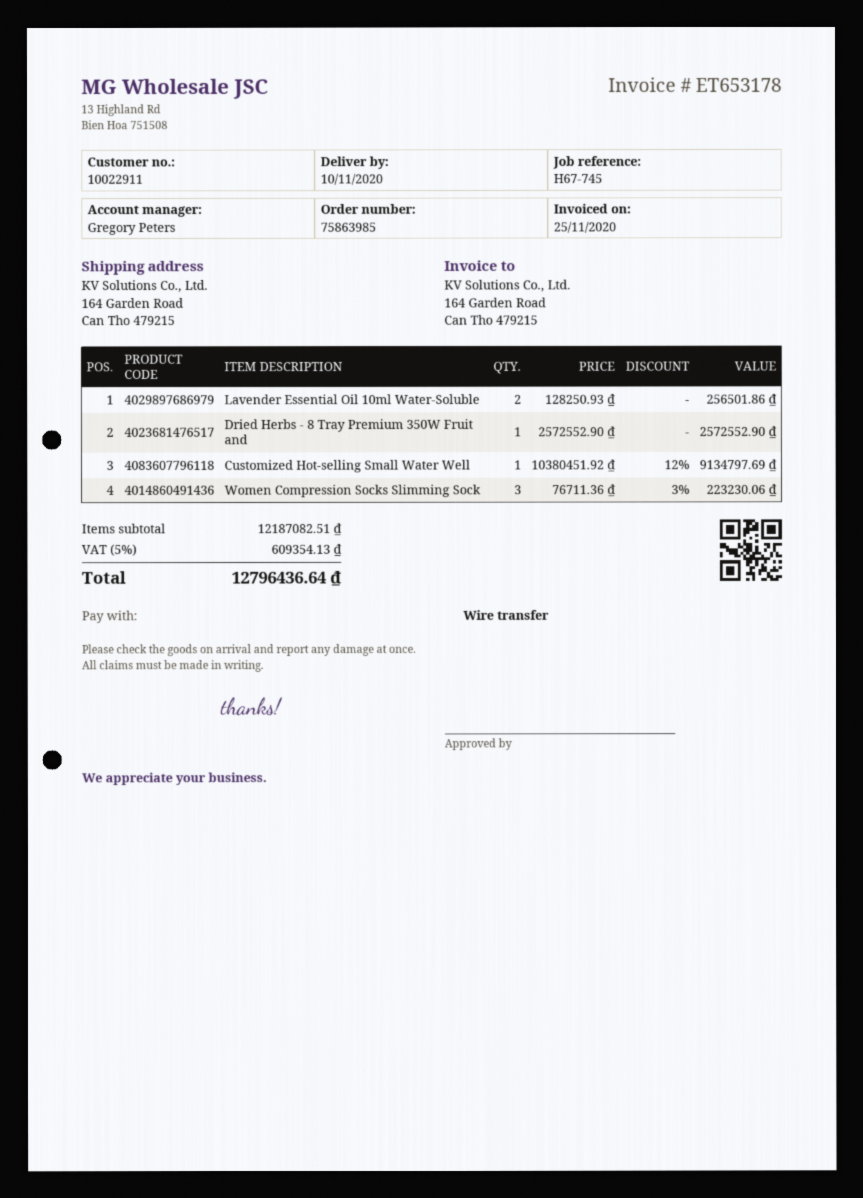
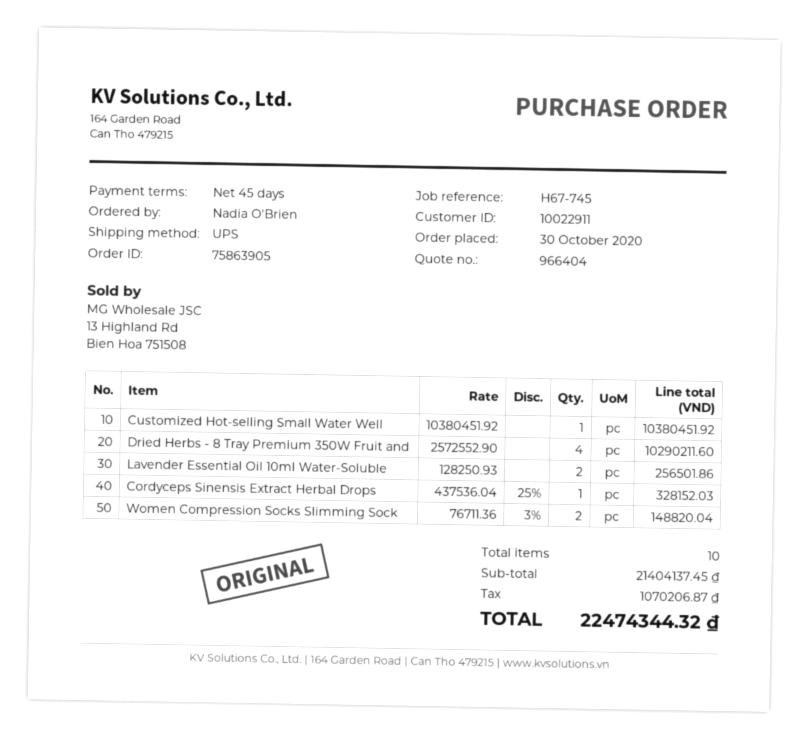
order number: 75863985 -> 75863905
Dried Herbs - 8 Tray Premium 350W Fruit and: 1 x 2572552.90 = 2572552.90 -> 4 x 2572552.90 = 10290211.60
Customized Hot-selling Small Water Well: 1 x 10380451.92 - 12% = 9134797.69 -> 1 x 10380451.92 = 10380451.92
Women Compression Socks Slimming Sock: 3 x 76711.36 - 3% = 223230.06 -> 2 x 76711.36 - 3% = 148820.04
Cordyceps Sinensis Extract Herbal Drops: none -> 1 x 437536.04 - 25% = 328152.03
subtotal: 12187082.51 -> 21404137.45
tax: 609354.13 -> 1070206.87
total: 12796436.64 -> 22474344.32

